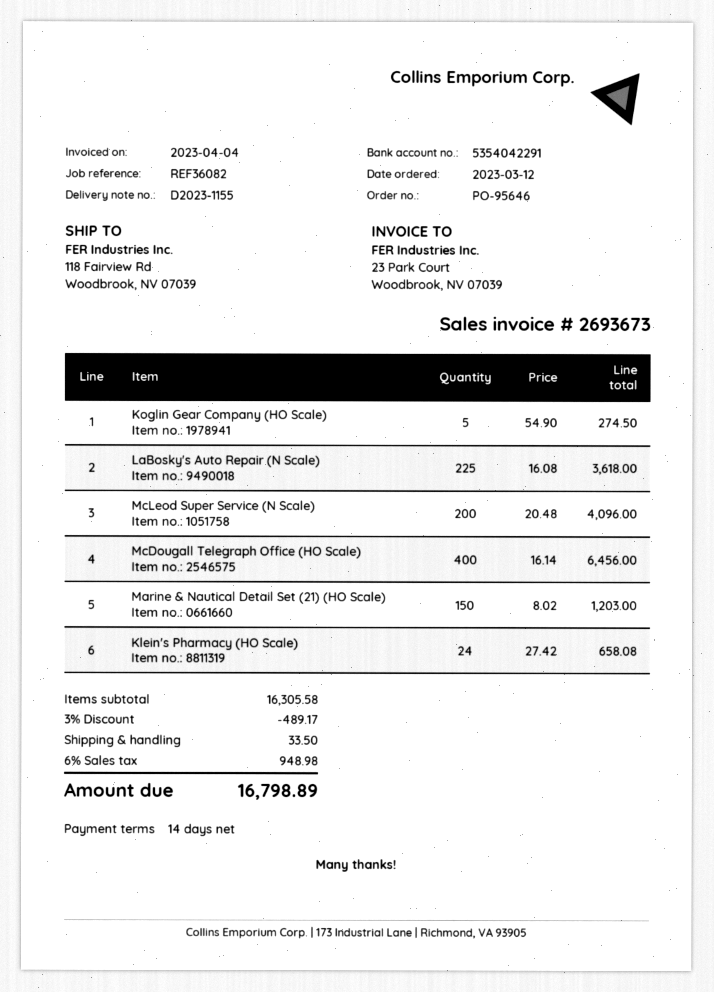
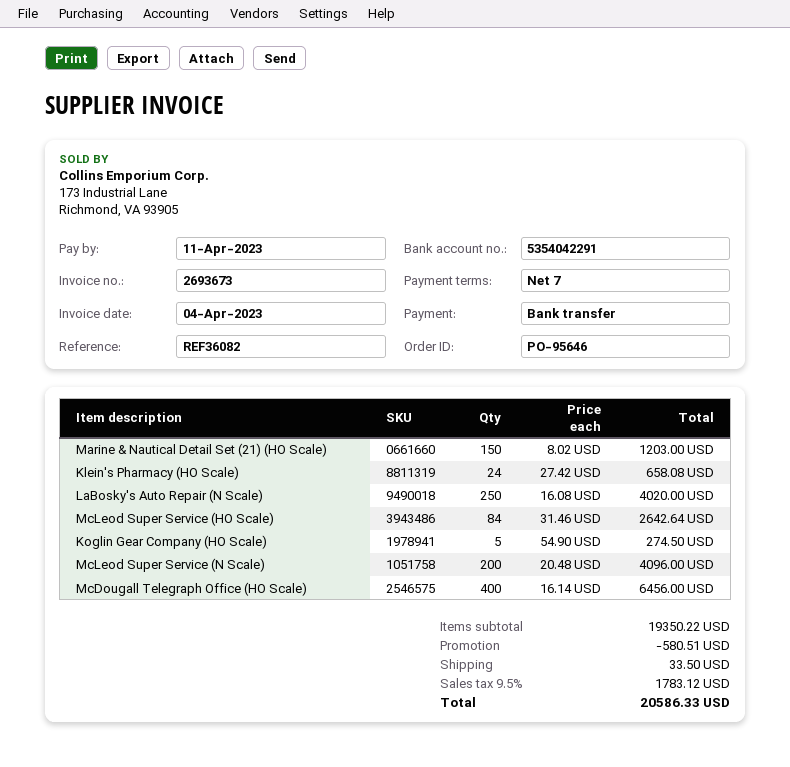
payment terms: 14 days -> 7 days
LaBosky's Auto Repair (N Scale): 225 x 16.08 = 3618.00 -> 250 x 16.08 = 4020.00
McLeod Super Service (HO Scale): none -> 84 x 31.46 = 2642.64
subtotal: 16305.58 -> 19350.22
discount: 489.17 -> 580.51
tax: 6% = 948.98 -> 9.5% = 1783.12
total: 16798.89 -> 20586.33

